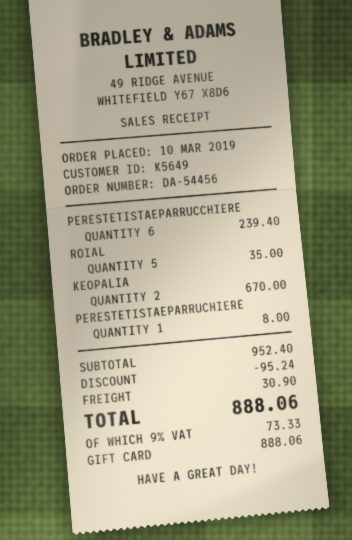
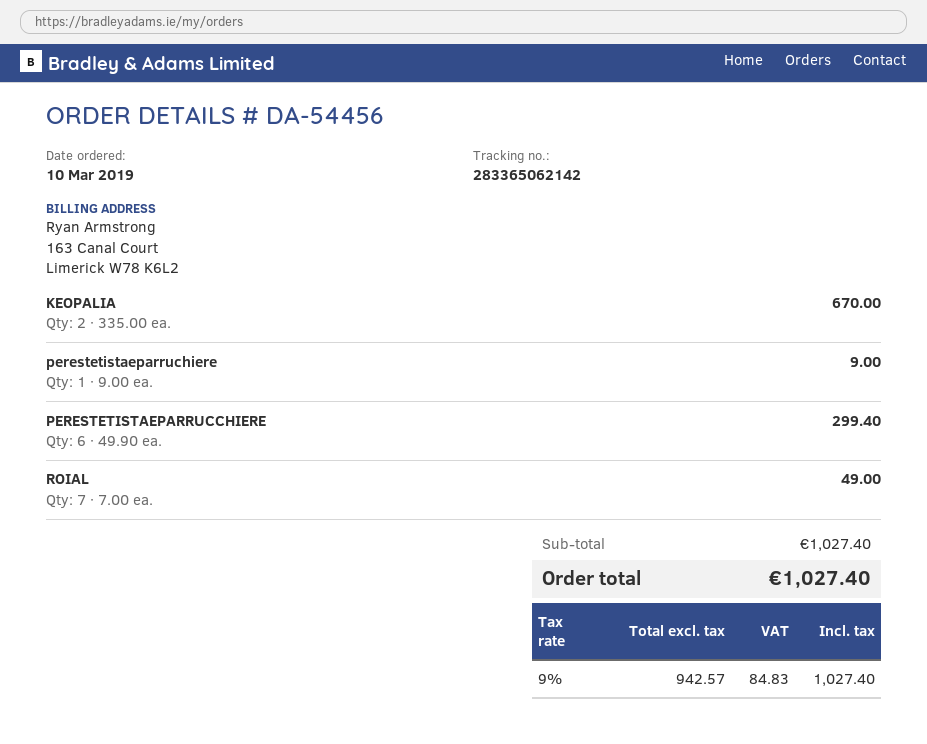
PERESTETISTAEPARRUCCHIERE: 6 for 239.40 -> 6 for 299.40
ROIAL: 5 for 35.00 -> 7 for 49.00
PERESTETISTAEPARRUCHIERE: 1 for 8.00 -> 1 for 9.00
subtotal: 952.40 -> 1027.40
discount: 95.24 -> none
shipping: 30.90 -> none
tax: 9% = 73.33 -> 9% = 84.83
total: 888.06 -> 1027.40

